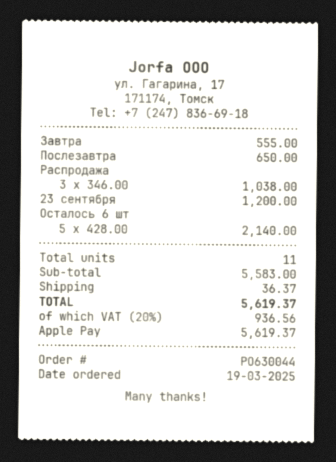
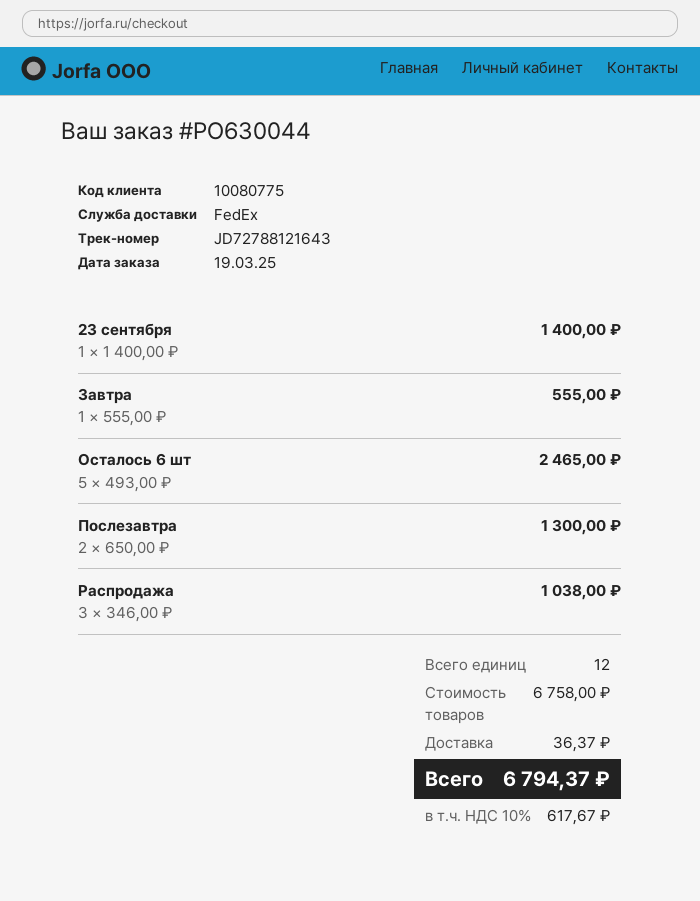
Послезавтра: 1 x 650.00 = 650.00 -> 2 x 650.00 = 1300.00
23 сентября: 1 x 1200.00 = 1200.00 -> 1 x 1400.00 = 1400.00
Осталось 6 шт: 5 x 428.00 = 2140.00 -> 5 x 493.00 = 2465.00
total quantity: 11 -> 12
subtotal: 5583.00 -> 6758.00
tax: 20% = 936.56 -> 10% = 617.67
total: 5619.37 -> 6794.37

